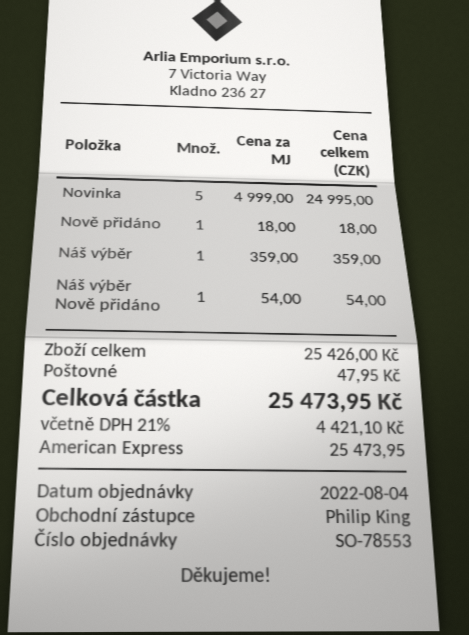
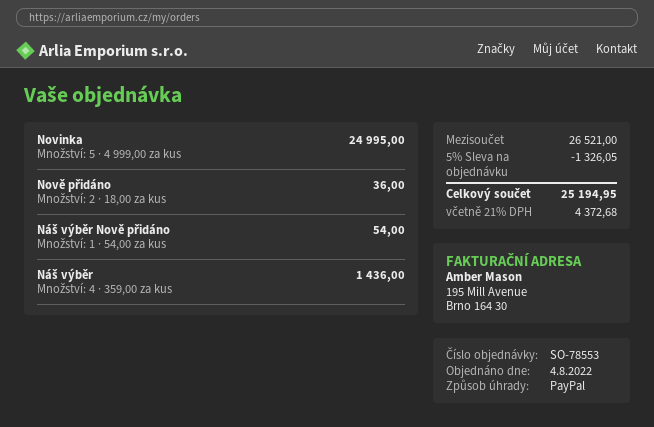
payment method: American Express -> PayPal
Nově přidáno: 1 x 18.00 = 18.00 -> 2 x 18.00 = 36.00
Náš výběr: 1 x 359.00 = 359.00 -> 4 x 359.00 = 1436.00
subtotal: 25426.00 -> 26521.00
discount: none -> 5% = 1326.05
shipping: 47.95 -> none
tax: 21% = 4421.10 -> 21% = 4372.68
total: 25473.95 -> 25194.95

